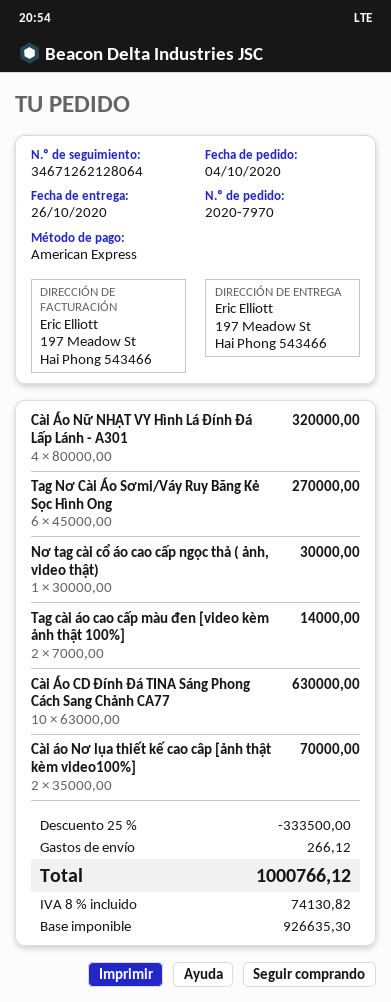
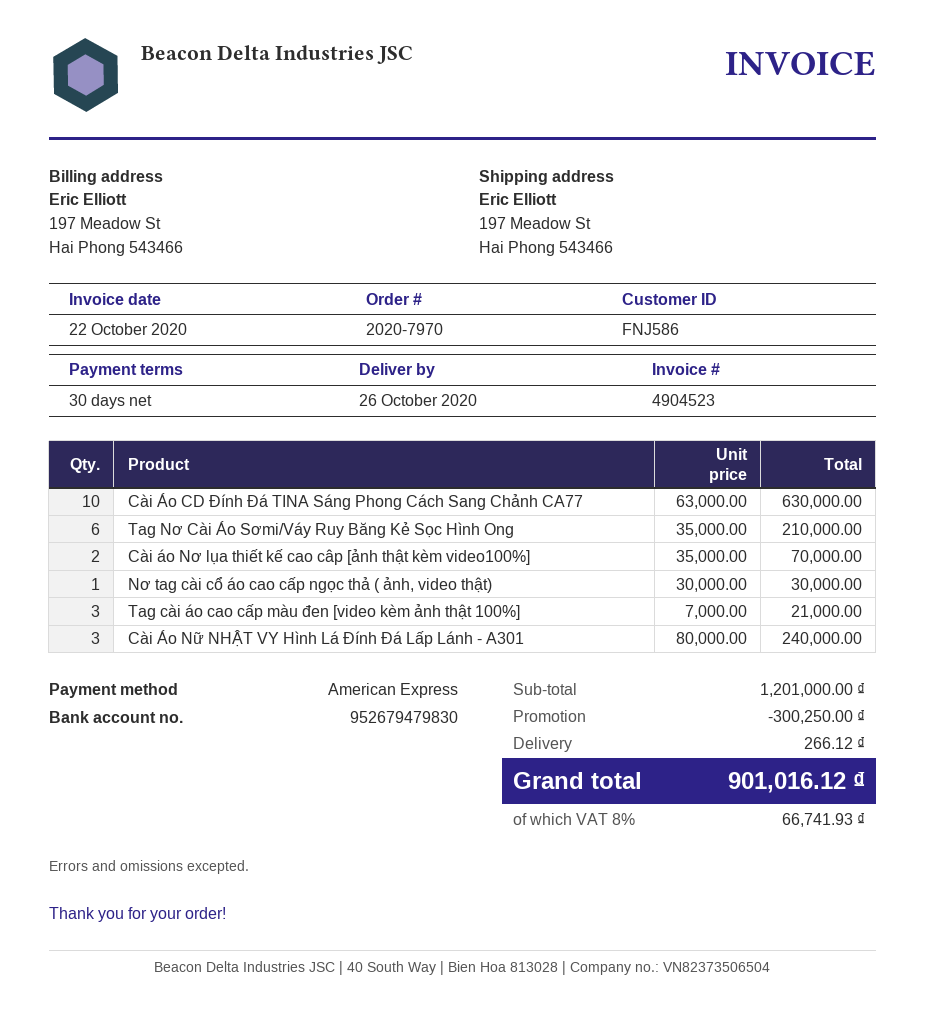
Cài Áo Nữ NHẬT VY Hình Lá Đính Đá Lấp Lánh - A301: 4 x 80000.00 = 320000.00 -> 3 x 80000.00 = 240000.00
Tag Nơ Cài Áo Sơmi/Váy Ruy Băng Kẻ Sọc Hình Ong: 6 x 45000.00 = 270000.00 -> 6 x 35000.00 = 210000.00
Tag cài áo cao cấp màu đen [video kèm ảnh thật 100%]: 2 x 7000.00 = 14000.00 -> 3 x 7000.00 = 21000.00
discount: 333500.00 -> 300250.00
tax: 8% = 74130.82 -> 8% = 66741.93
total: 1000766.12 -> 901016.12

